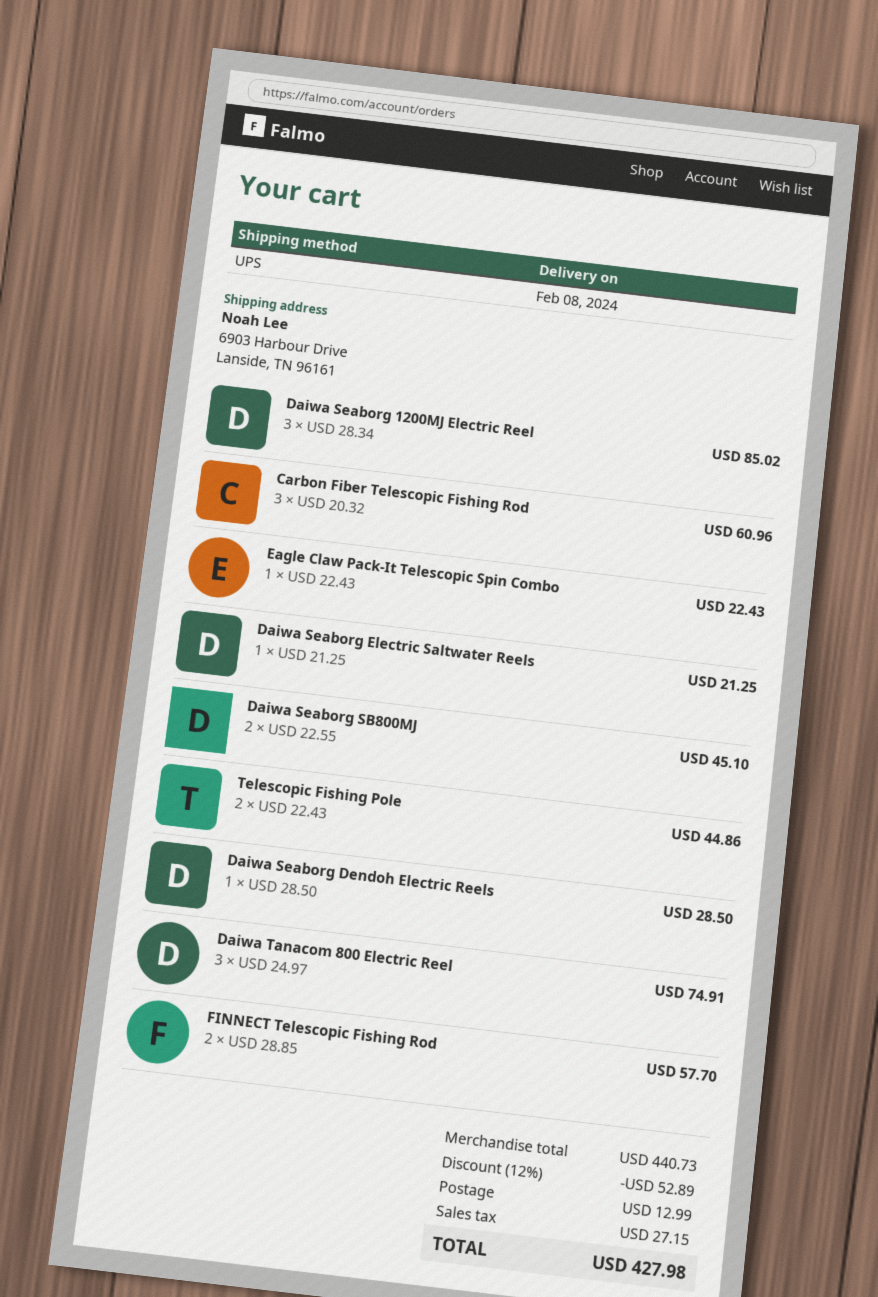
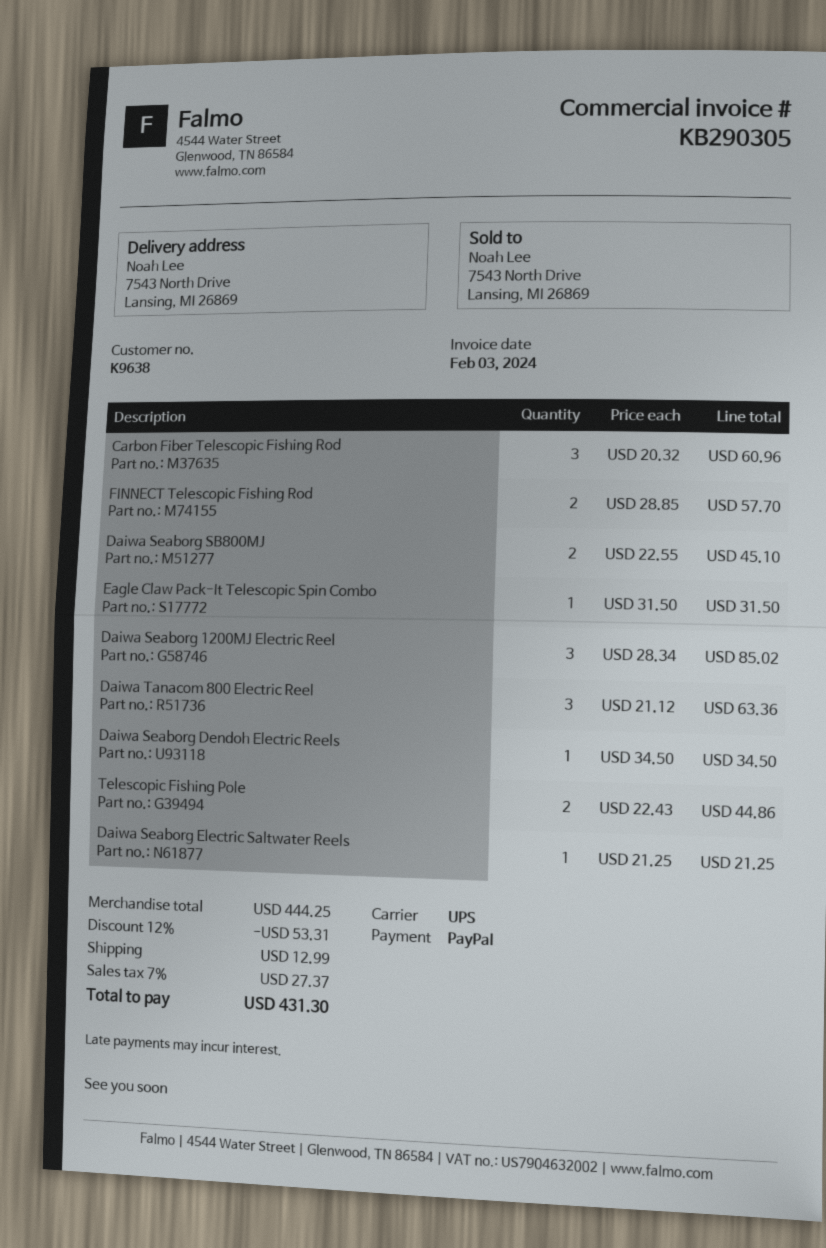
ship to: 6903 Harbour Drive, Lanside, TN 96161 -> 7543 North Drive, Lansing, MI 26869
Eagle Claw Pack-It Telescopic Spin Combo: 1 x 22.43 = 22.43 -> 1 x 31.50 = 31.50
Daiwa Seaborg Dendoh Electric Reels: 1 x 28.50 = 28.50 -> 1 x 34.50 = 34.50
Daiwa Tanacom 800 Electric Reel: 3 x 24.97 = 74.91 -> 3 x 21.12 = 63.36
subtotal: 440.73 -> 444.25
discount: 12% = 52.89 -> 12% = 53.31
tax: 27.15 -> 27.37
total: 427.98 -> 431.30

